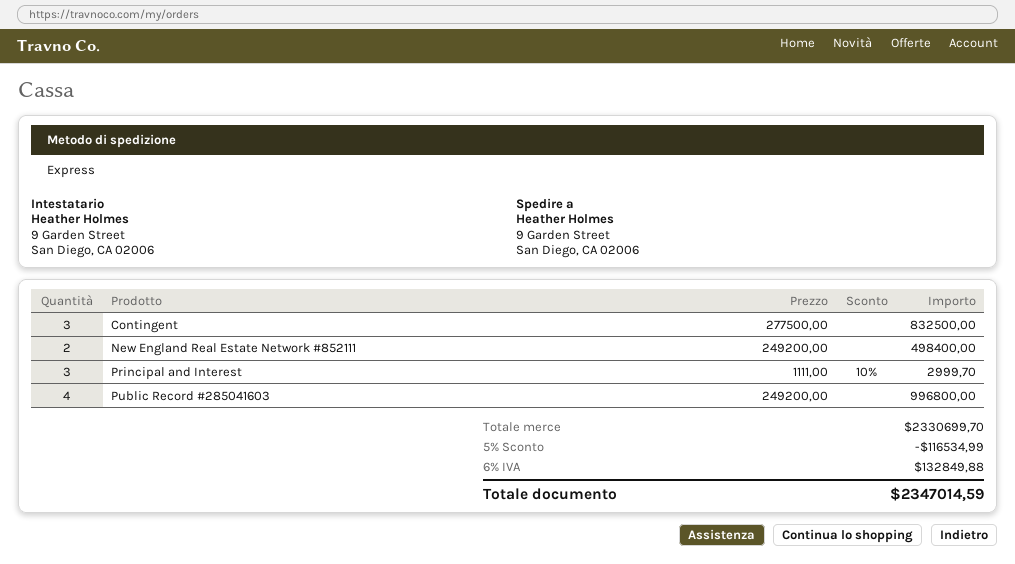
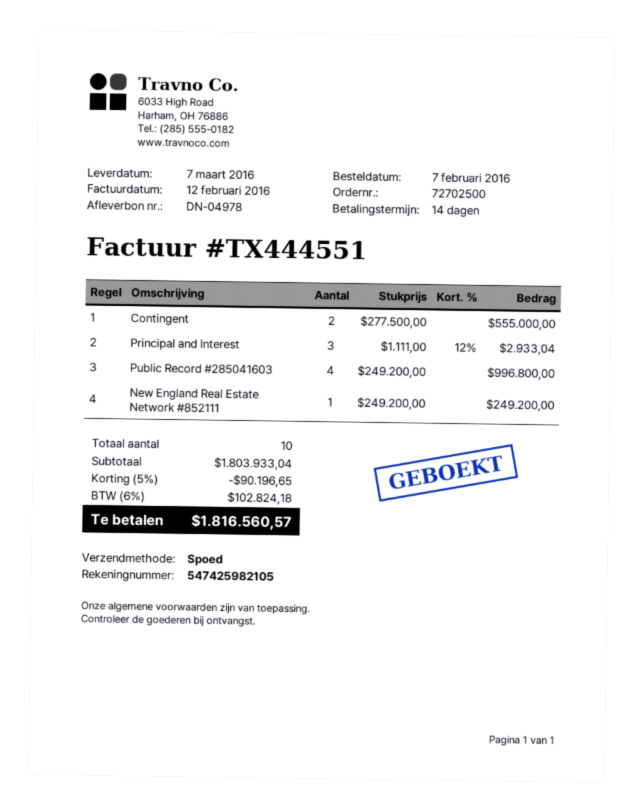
Contingent: 3 x 277500.00 = 832500.00 -> 2 x 277500.00 = 555000.00
New England Real Estate Network #852111: 2 x 249200.00 = 498400.00 -> 1 x 249200.00 = 249200.00
Principal and Interest: 3 x 1111.00 - 10% = 2999.70 -> 3 x 1111.00 - 12% = 2933.04
subtotal: 2330699.70 -> 1803933.04
discount: 5% = 116534.99 -> 5% = 90196.65
tax: 6% = 132849.88 -> 6% = 102824.18
total: 2347014.59 -> 1816560.57

